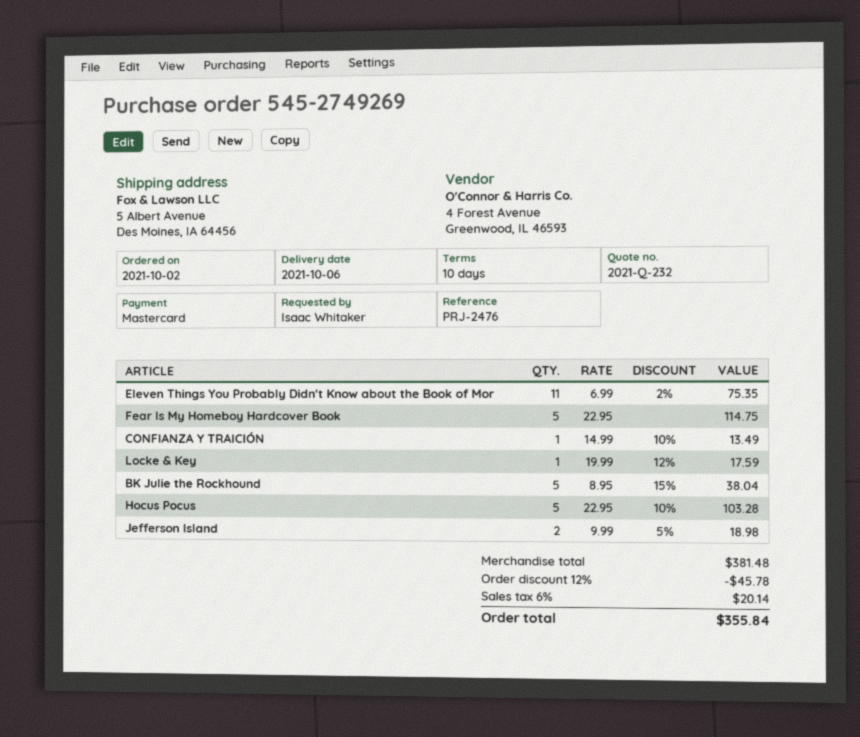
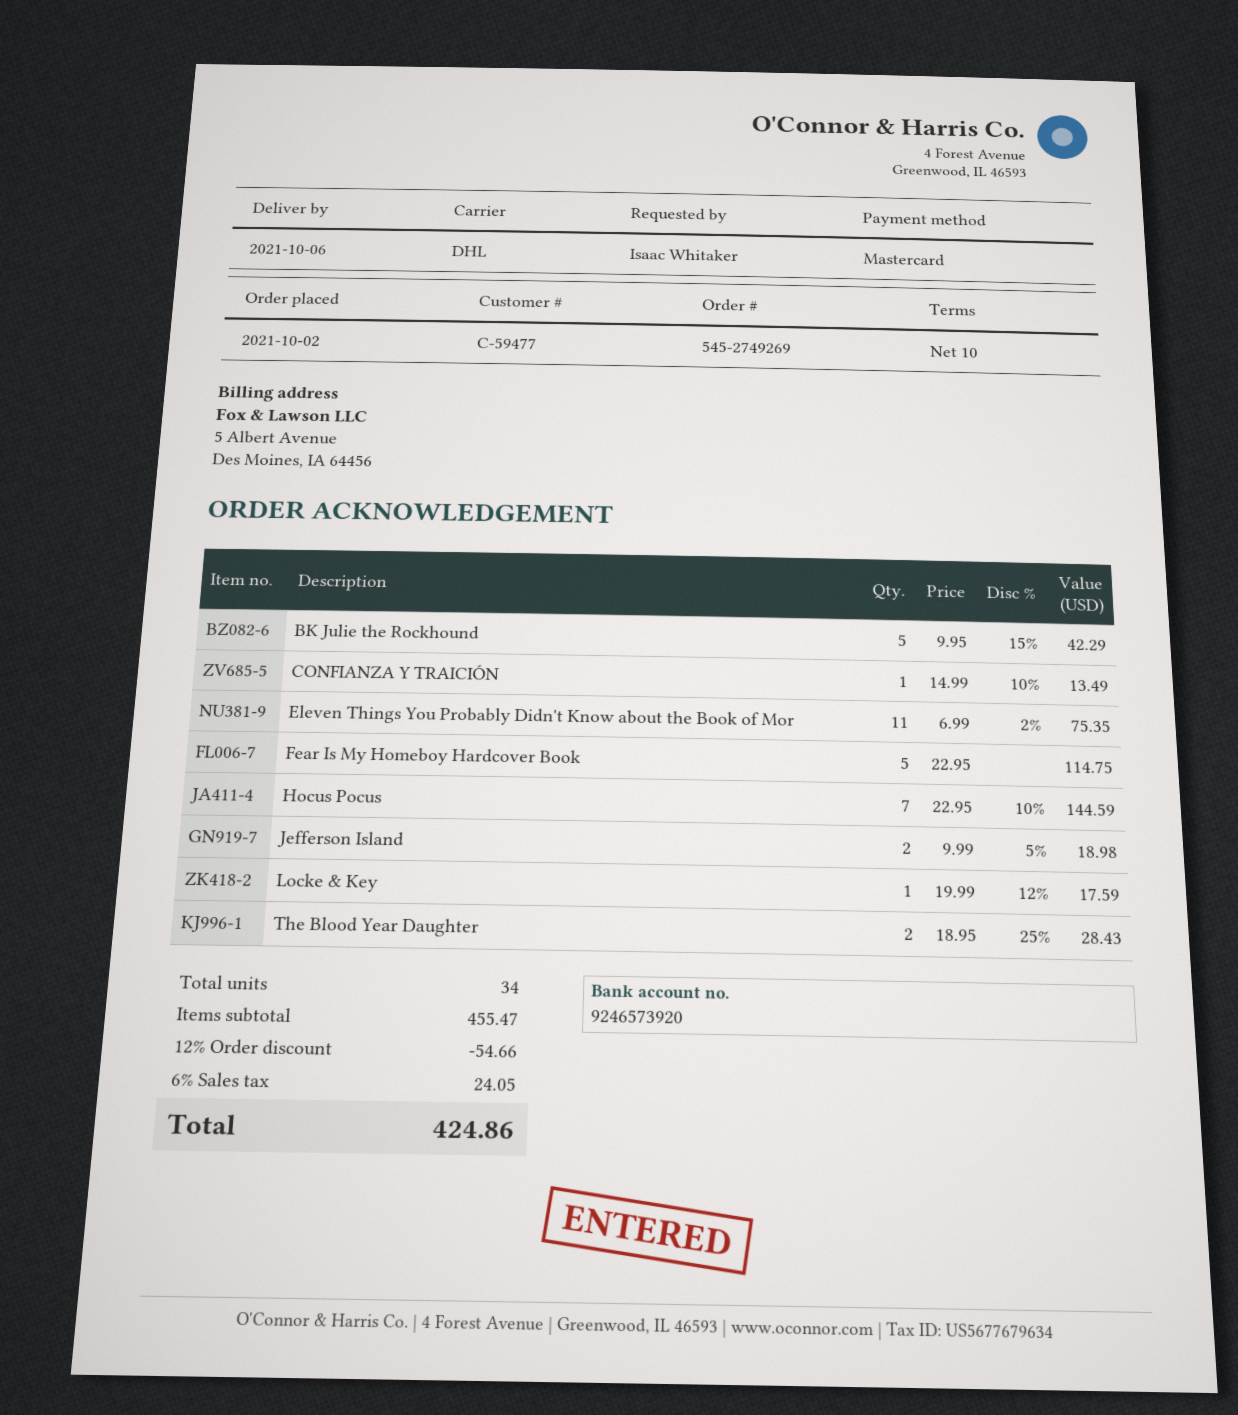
BK Julie the Rockhound: 5 x 8.95 - 15% = 38.04 -> 5 x 9.95 - 15% = 42.29
Hocus Pocus: 5 x 22.95 - 10% = 103.28 -> 7 x 22.95 - 10% = 144.59
The Blood Year Daughter: none -> 2 x 18.95 - 25% = 28.43
subtotal: 381.48 -> 455.47
discount: 12% = 45.78 -> 12% = 54.66
tax: 6% = 20.14 -> 6% = 24.05
total: 355.84 -> 424.86

